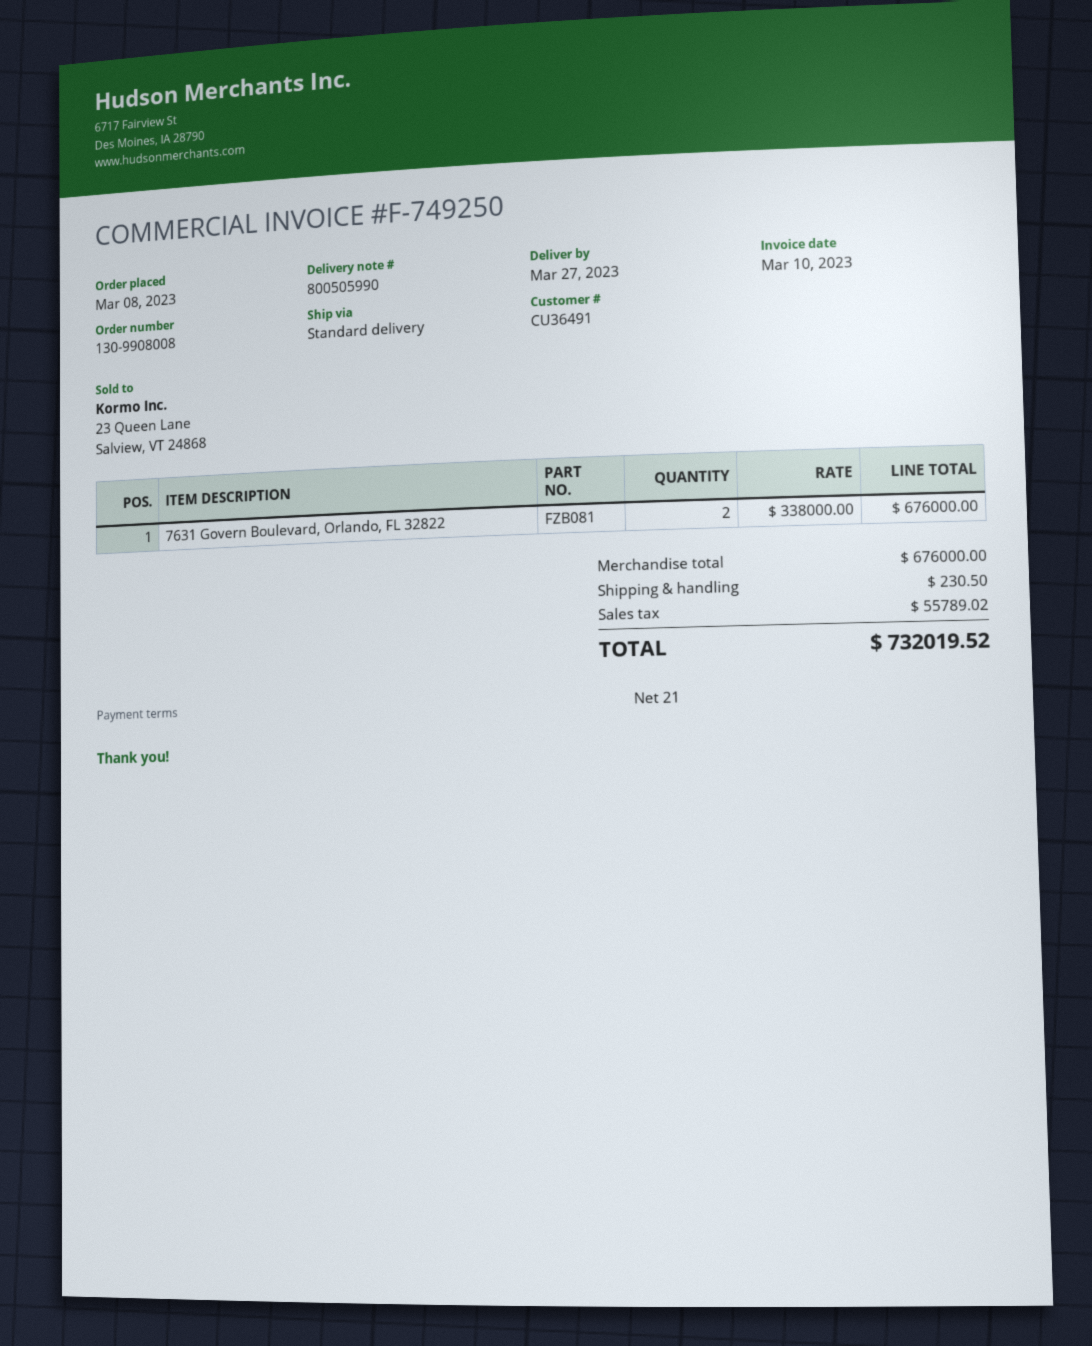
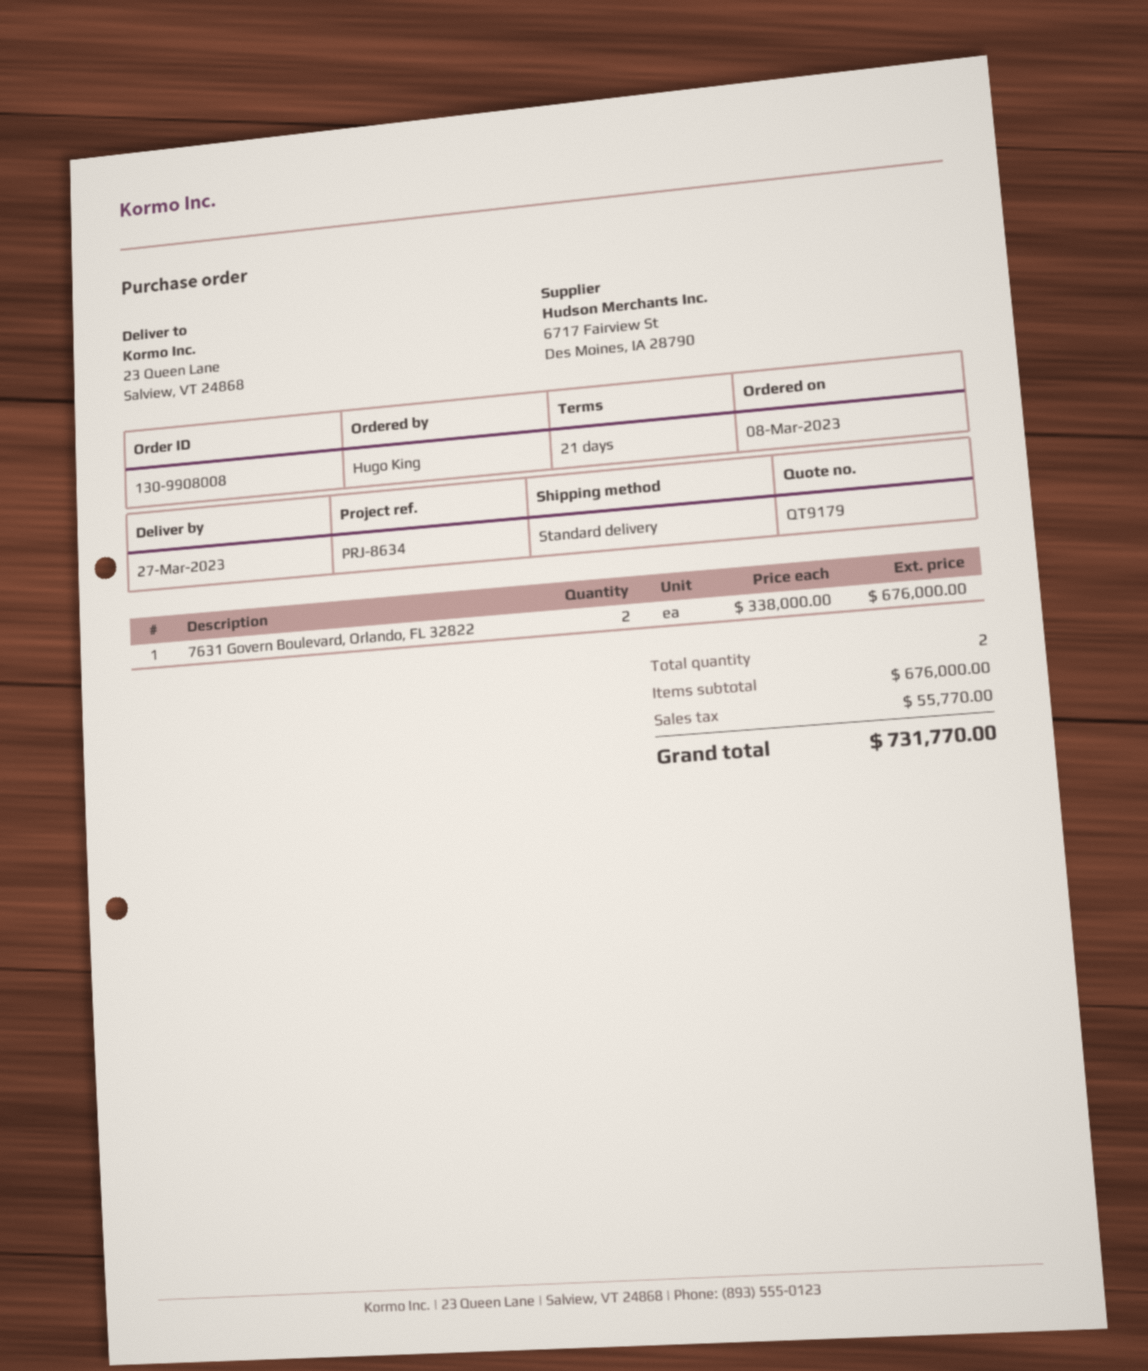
shipping: 230.50 -> none
tax: 55789.02 -> 55770.00
total: 732019.52 -> 731770.00

